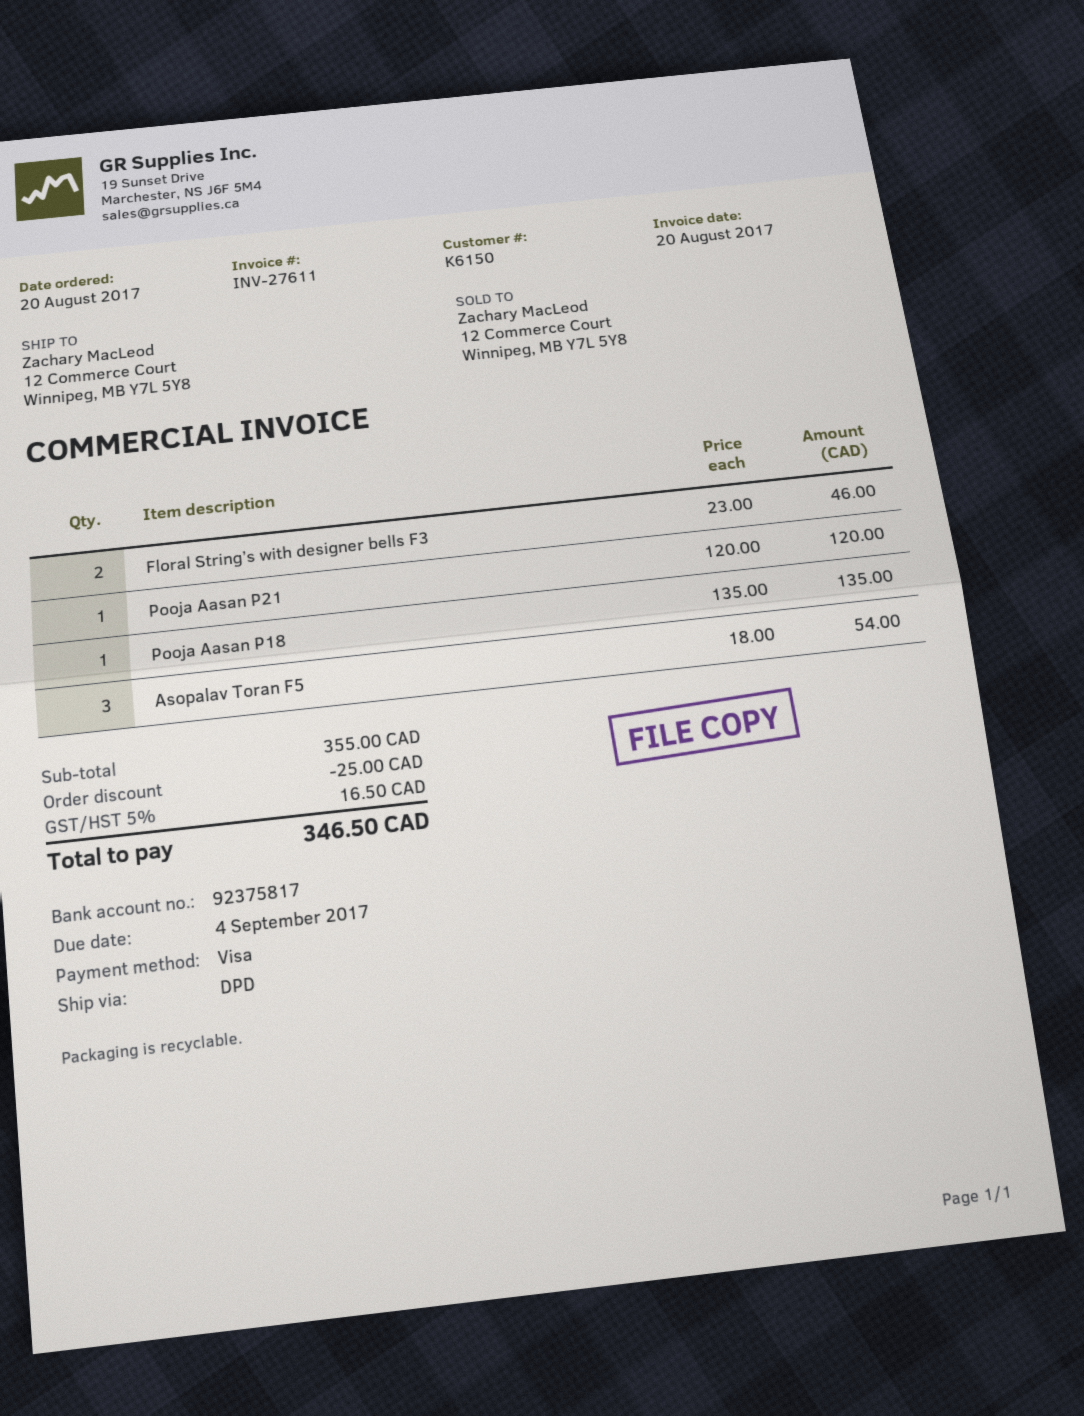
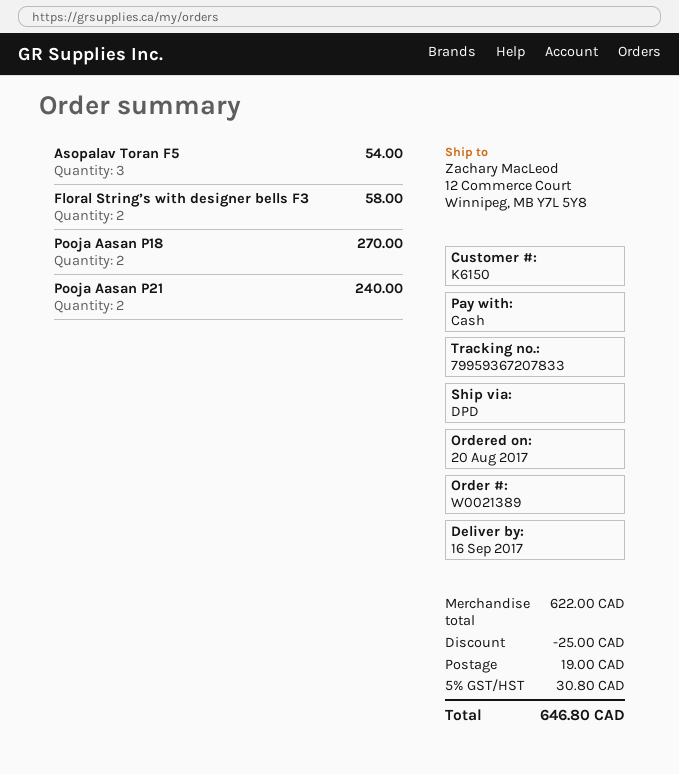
payment method: Visa -> cash
Floral String’s with designer bells F3: 2 for 46.00 -> 2 for 58.00
Pooja Aasan P21: 1 for 120.00 -> 2 for 240.00
Pooja Aasan P18: 1 for 135.00 -> 2 for 270.00
subtotal: 355.00 -> 622.00
shipping: none -> 19.00
tax: 5% = 16.50 -> 5% = 30.80
total: 346.50 -> 646.80

